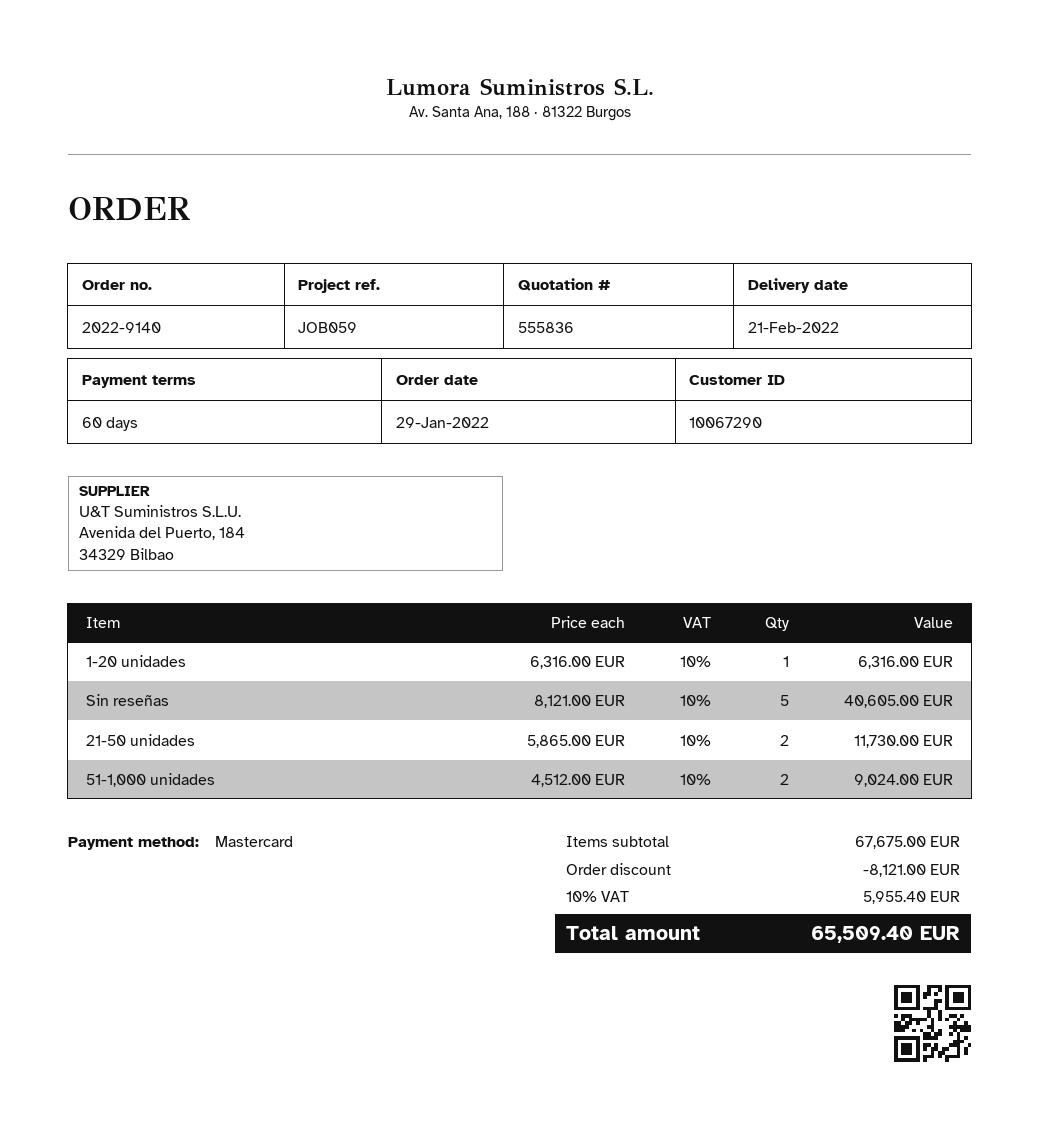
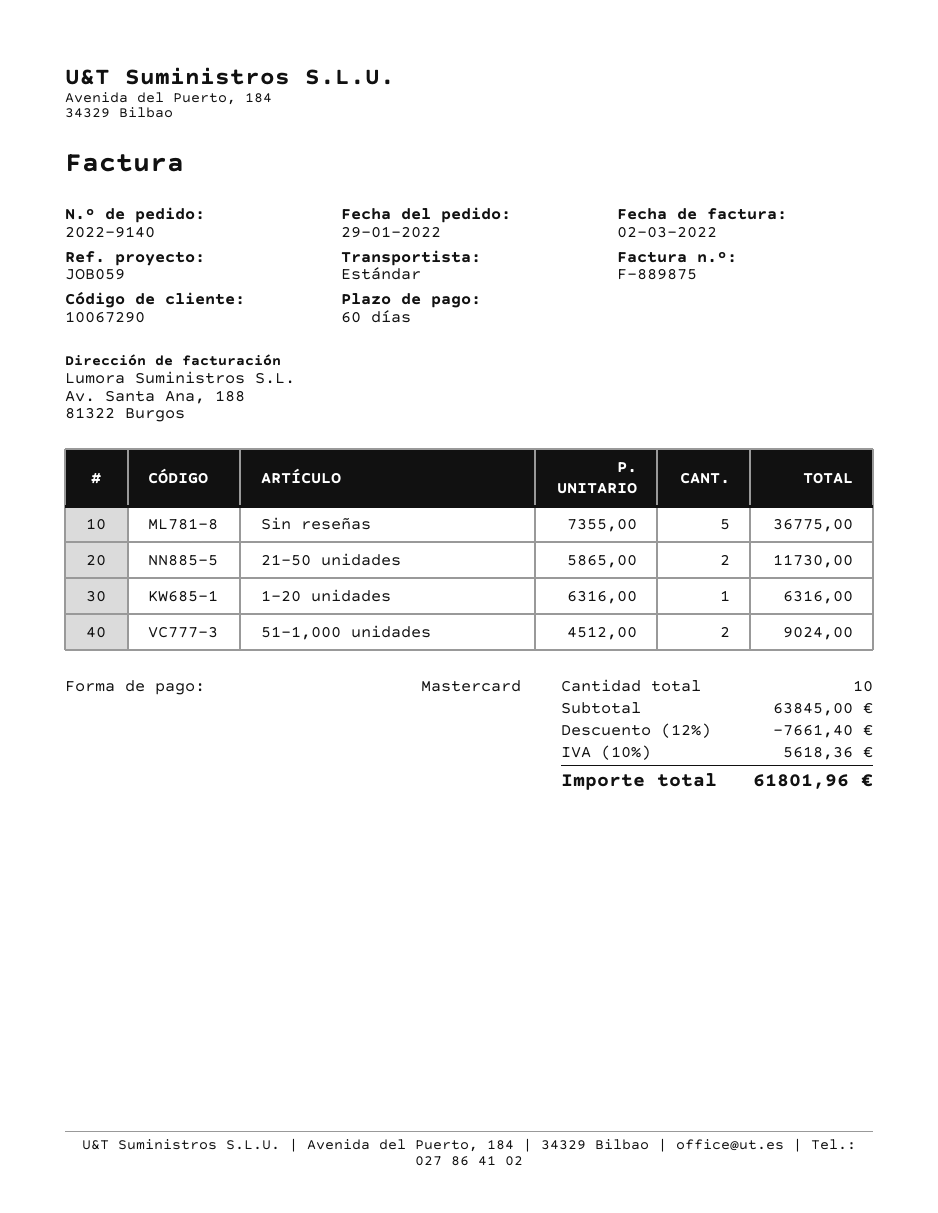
Sin reseñas: 5 x 8121.00 = 40605.00 -> 5 x 7355.00 = 36775.00
subtotal: 67675.00 -> 63845.00
discount: 8121.00 -> 7661.40
tax: 10% = 5955.40 -> 10% = 5618.36
total: 65509.40 -> 61801.96

